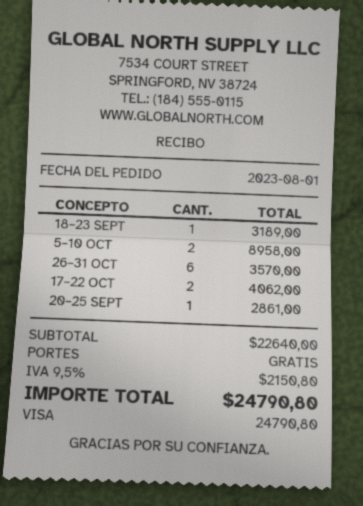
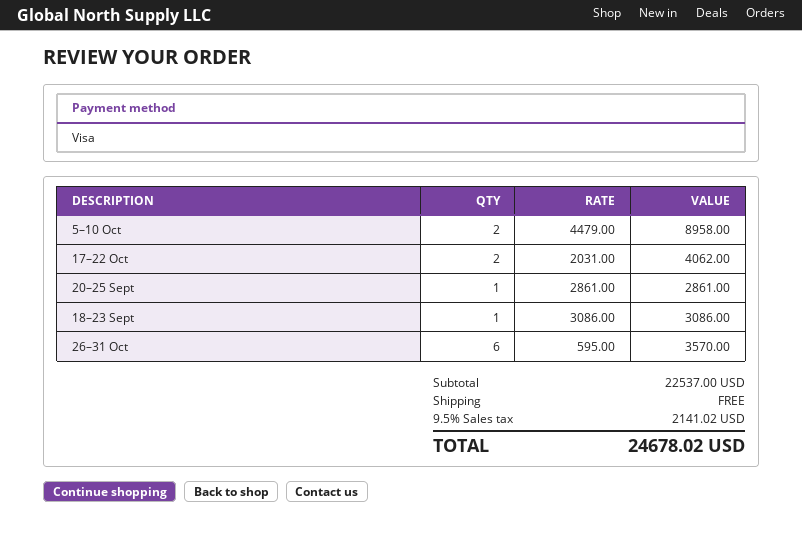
18–23 SEPT: 1 for 3189.00 -> 1 for 3086.00
subtotal: 22640.00 -> 22537.00
tax: 9.5% = 2150.80 -> 9.5% = 2141.02
total: 24790.80 -> 24678.02

